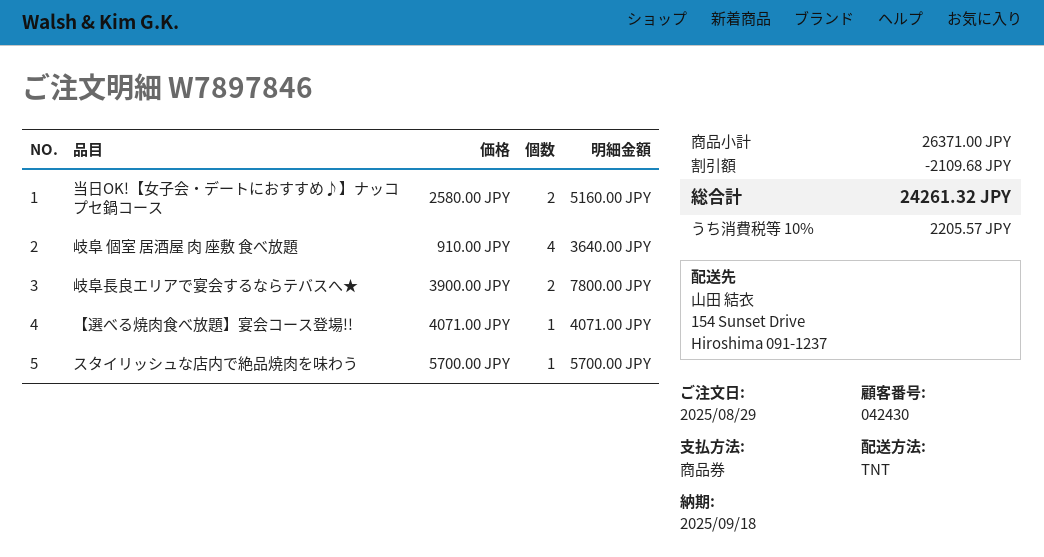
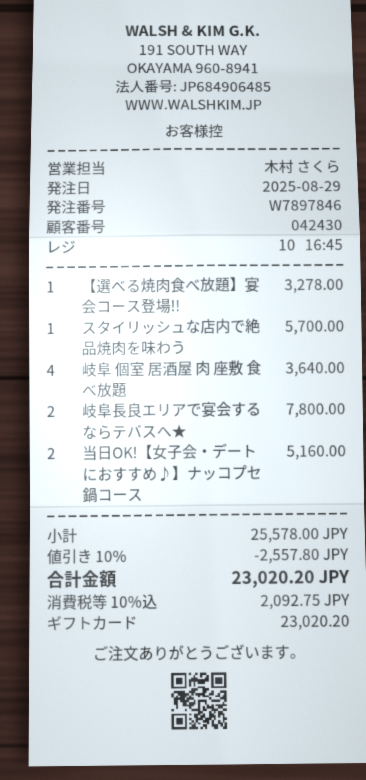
【選べる焼肉食べ放題】宴会コース登場!!: 1 for 4071.00 -> 1 for 3278.00
subtotal: 26371.00 -> 25578.00
discount: 2109.68 -> 2557.80
tax: 10% = 2205.57 -> 10% = 2092.75
total: 24261.32 -> 23020.20

